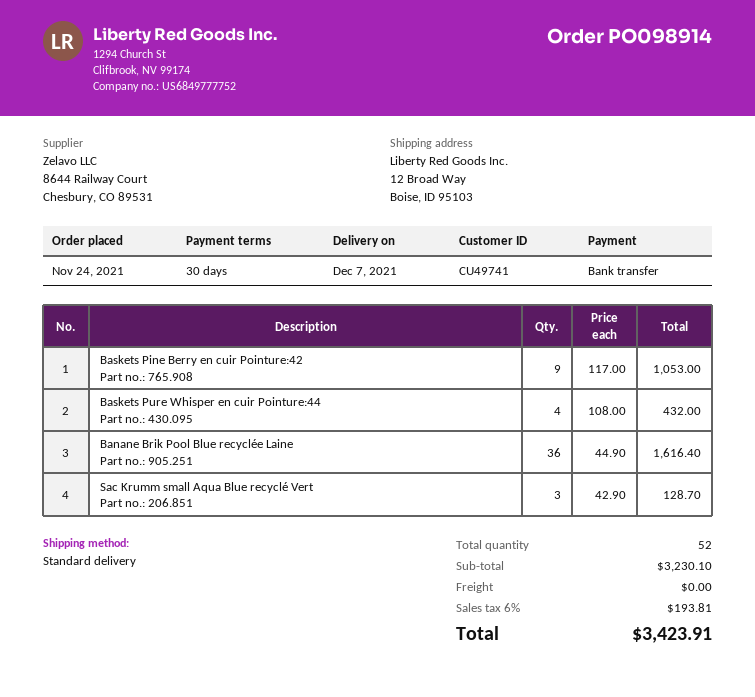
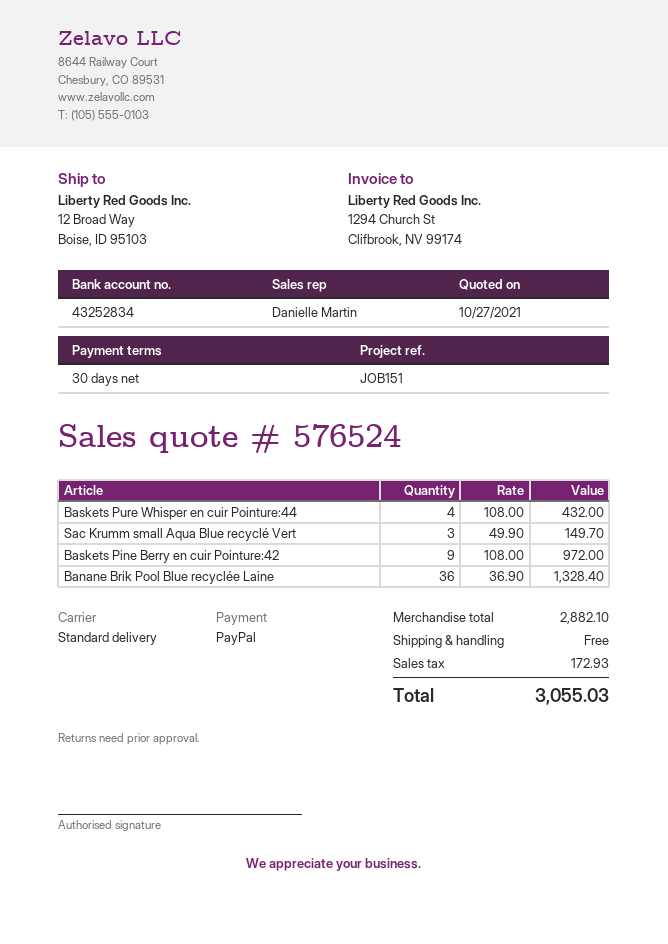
payment method: bank transfer -> PayPal
Baskets Pine Berry en cuir Pointure:42: 9 x 117.00 = 1053.00 -> 9 x 108.00 = 972.00
Banane Brik Pool Blue recyclée Laine: 36 x 44.90 = 1616.40 -> 36 x 36.90 = 1328.40
Sac Krumm small Aqua Blue recyclé Vert: 3 x 42.90 = 128.70 -> 3 x 49.90 = 149.70
subtotal: 3230.10 -> 2882.10
tax: 193.81 -> 172.93
total: 3423.91 -> 3055.03

